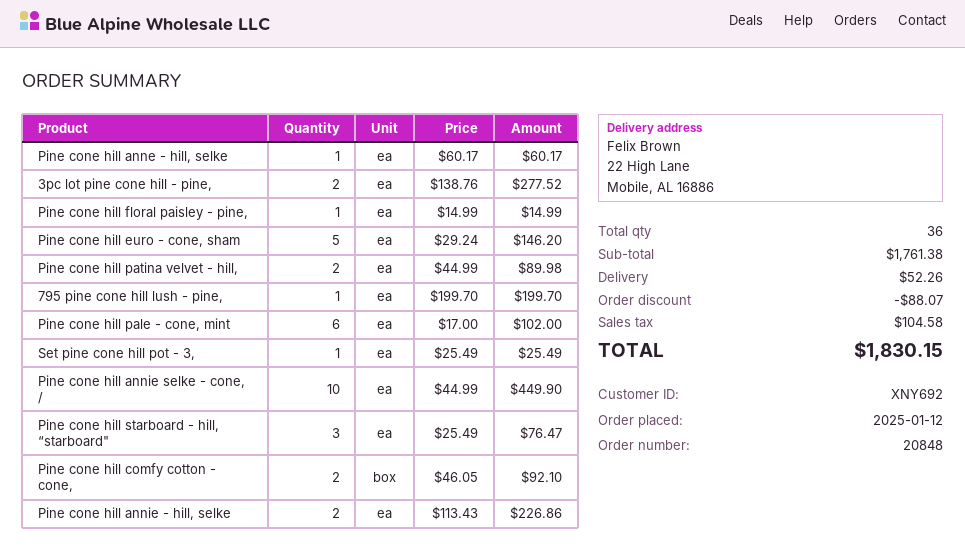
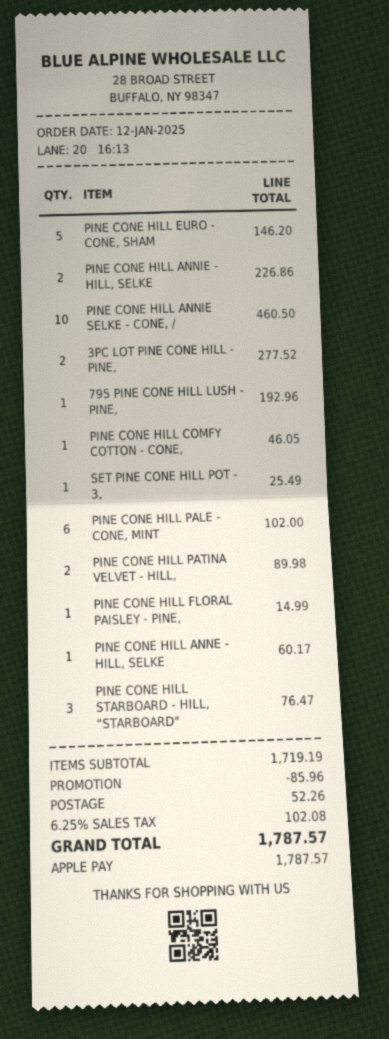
795 pine cone hill lush - pine,: 1 for 199.70 -> 1 for 192.96
Pine cone hill annie selke - cone, /: 10 for 449.90 -> 10 for 460.50
Pine cone hill comfy cotton - cone,: 2 for 92.10 -> 1 for 46.05
subtotal: 1761.38 -> 1719.19
discount: 88.07 -> 85.96
tax: 104.58 -> 102.08
total: 1830.15 -> 1787.57

